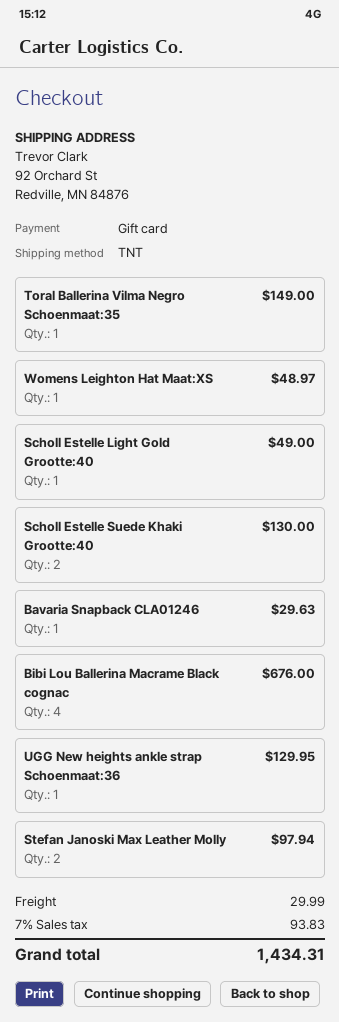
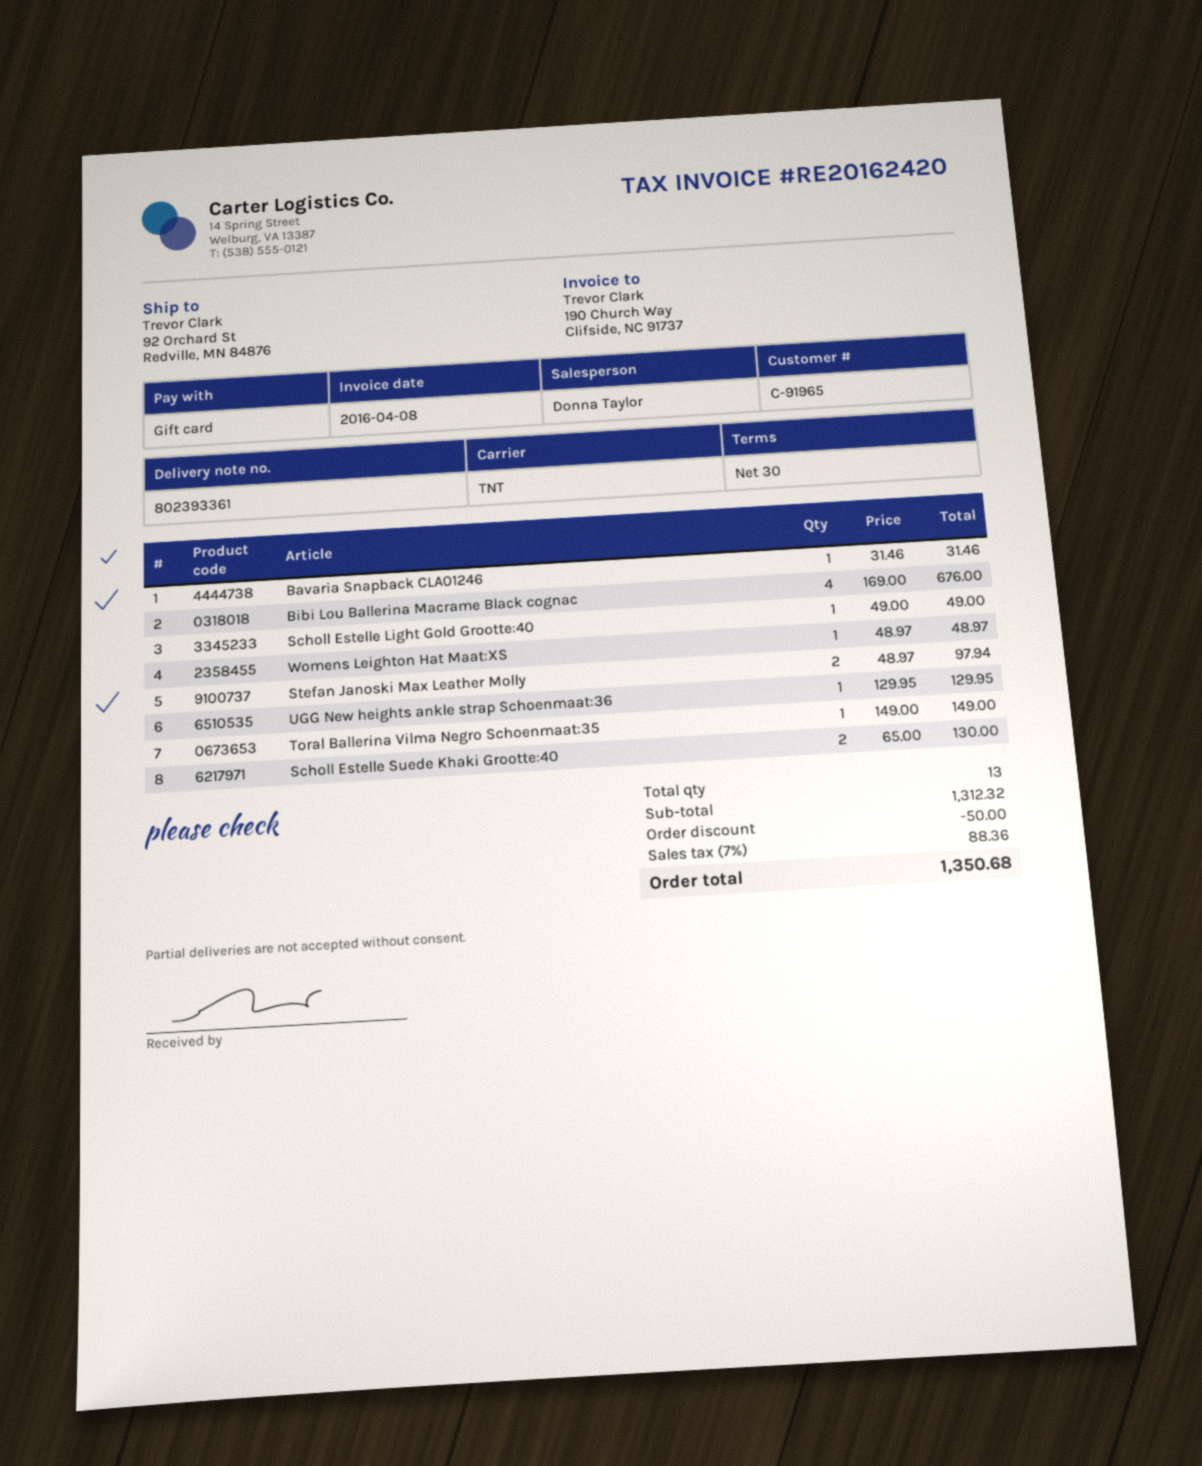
Bavaria Snapback CLA01246: 1 for 29.63 -> 1 for 31.46
discount: none -> 50.00
shipping: 29.99 -> none
tax: 7% = 93.83 -> 7% = 88.36
total: 1434.31 -> 1350.68

